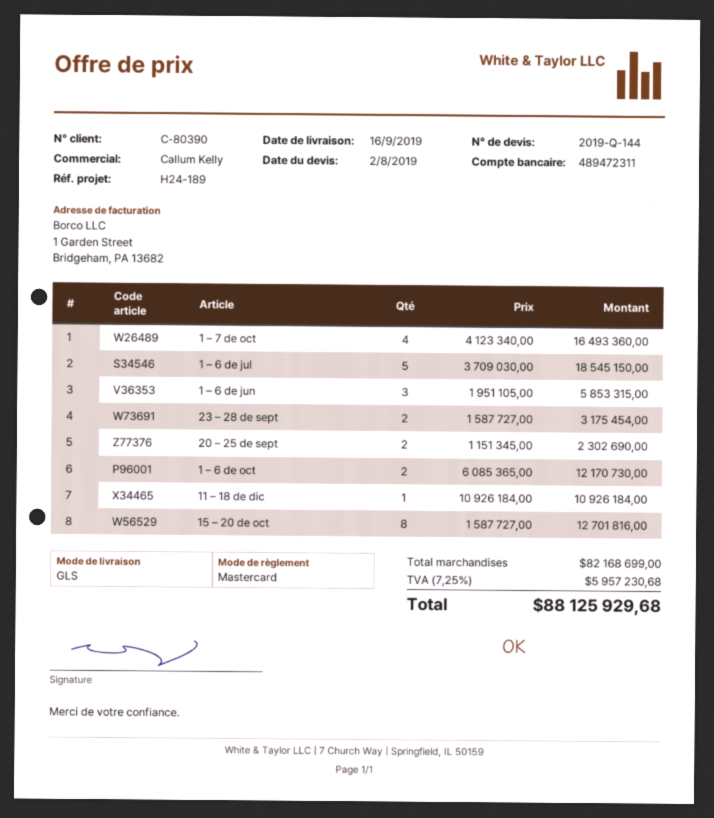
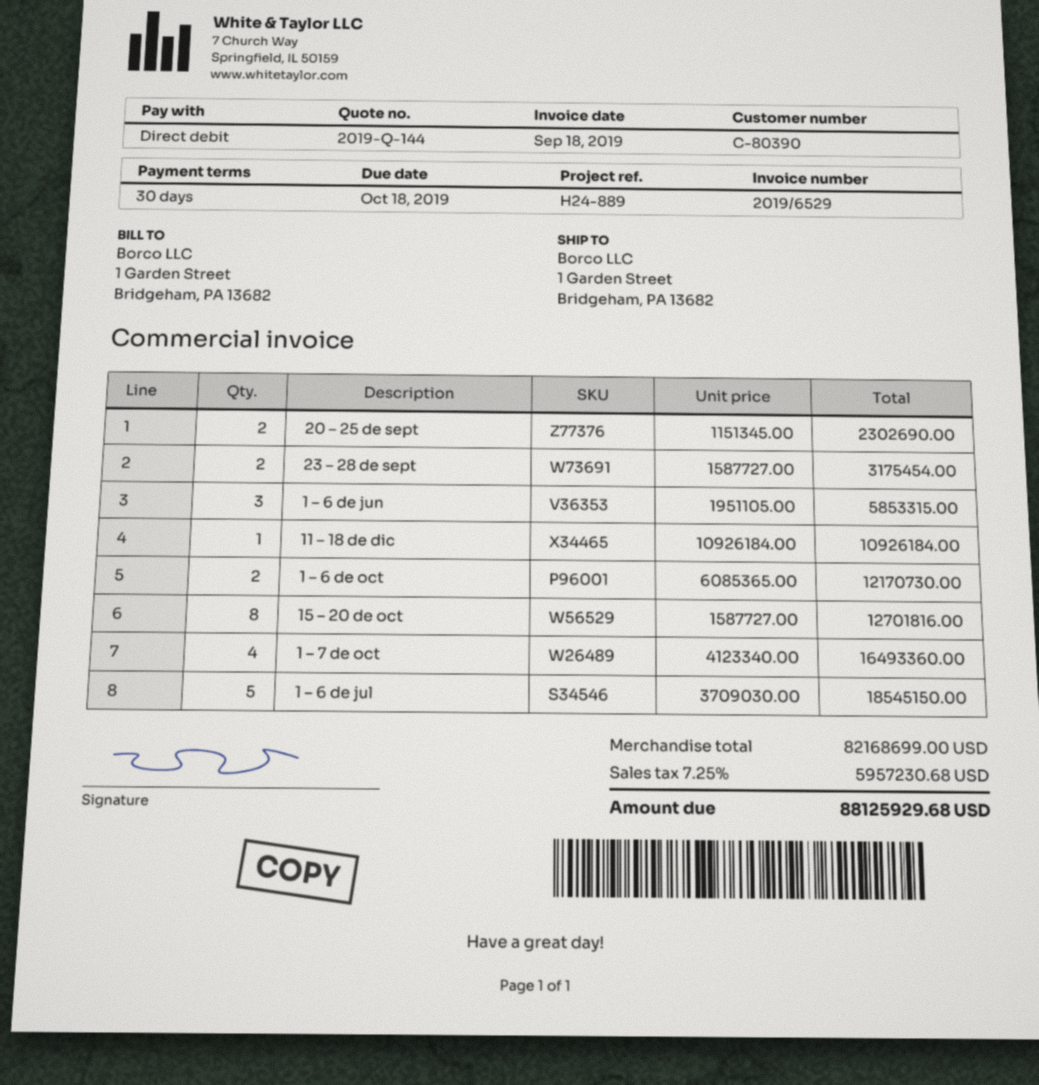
reference: H24-189 -> H24-889
payment method: Mastercard -> direct debit

